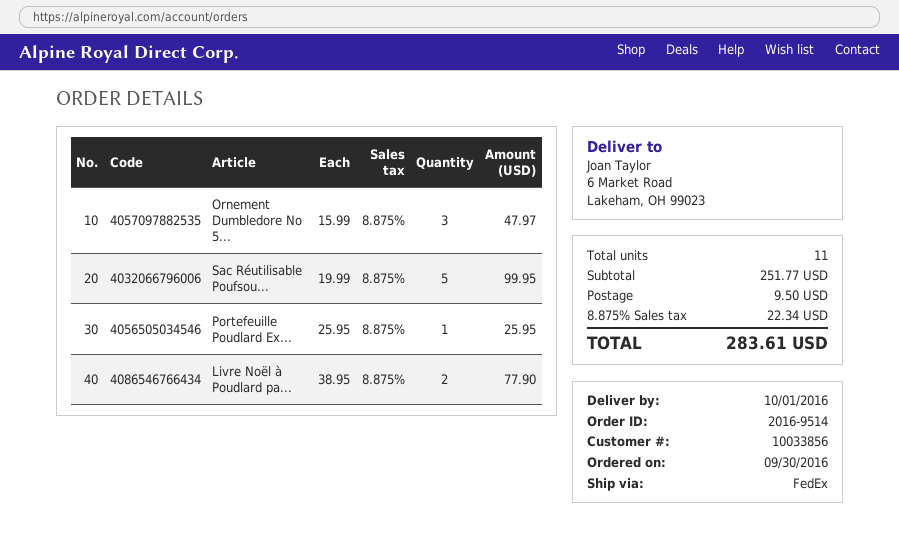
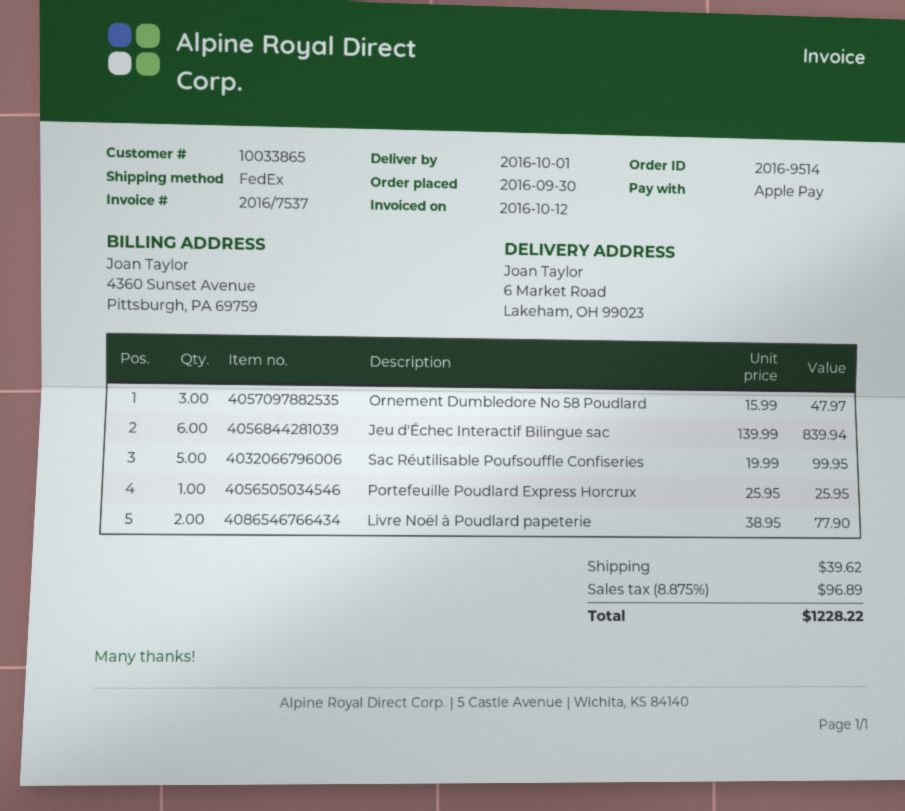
customer number: 10033856 -> 10033865
Jeu d'Échec Interactif Bilingue sac: none -> 6 x 139.99 = 839.94
shipping: 9.50 -> 39.62
tax: 8.875% = 22.34 -> 8.875% = 96.89
total: 283.61 -> 1228.22

